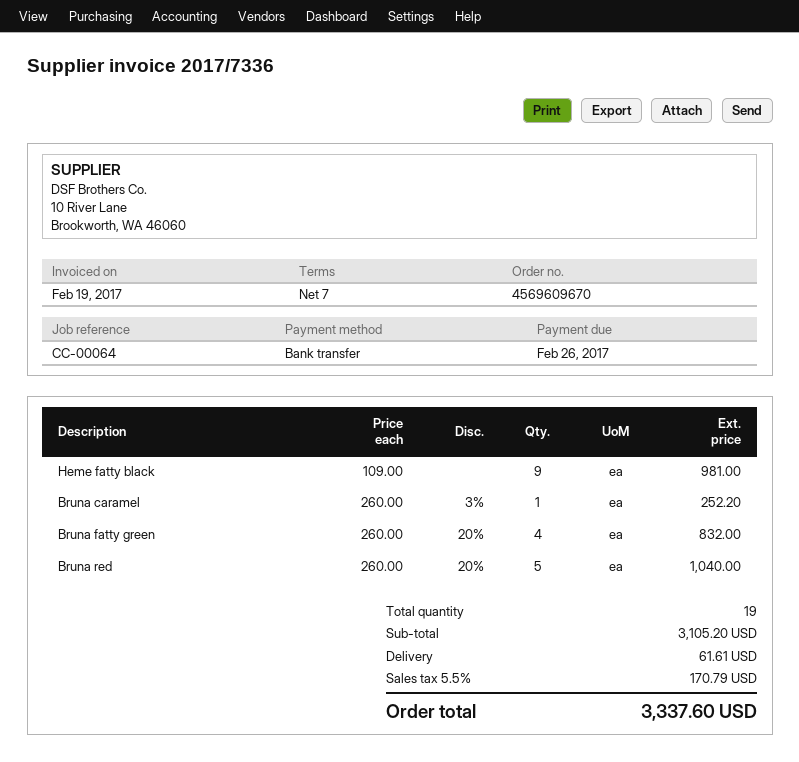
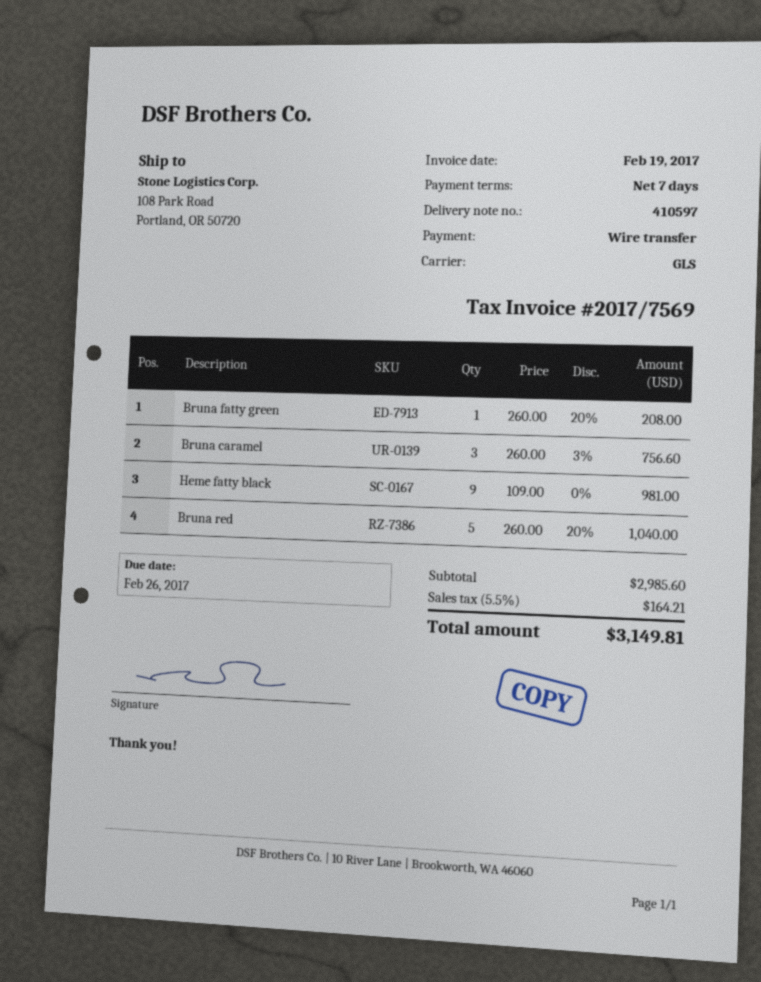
invoice number: 2017/7336 -> 2017/7569
Bruna caramel: 1 x 260.00 - 3% = 252.20 -> 3 x 260.00 - 3% = 756.60
Bruna fatty green: 4 x 260.00 - 20% = 832.00 -> 1 x 260.00 - 20% = 208.00
subtotal: 3105.20 -> 2985.60
shipping: 61.61 -> none
tax: 5.5% = 170.79 -> 5.5% = 164.21
total: 3337.60 -> 3149.81

